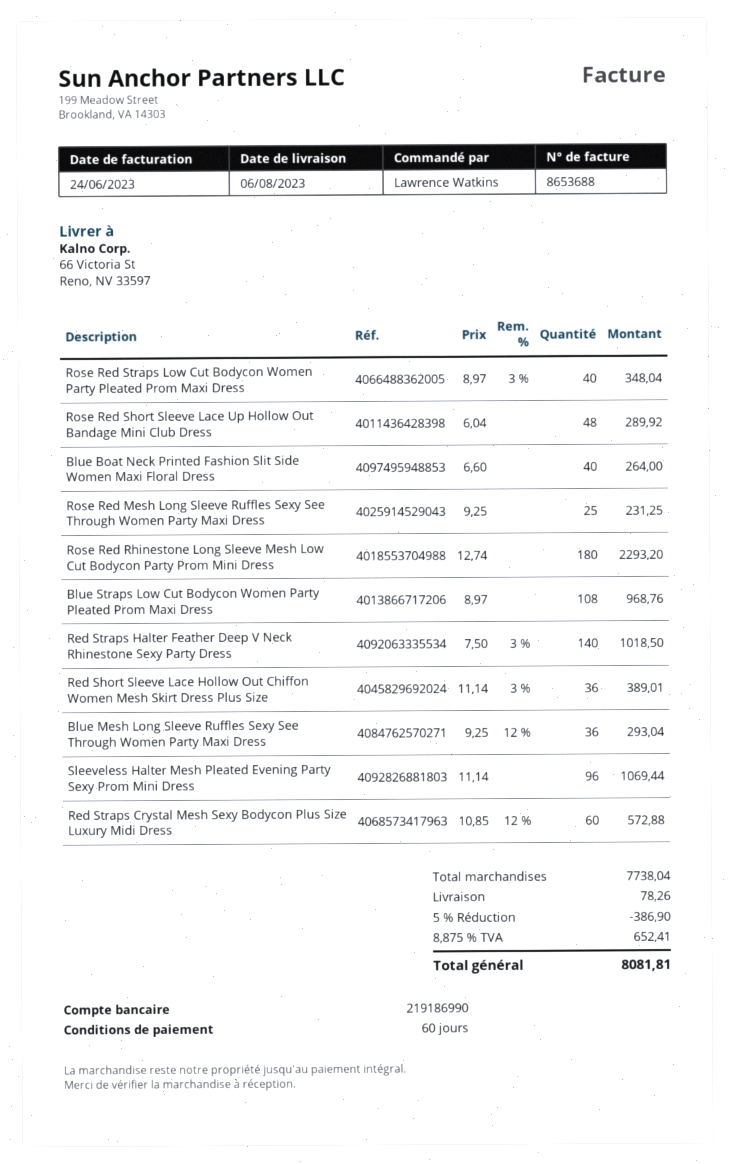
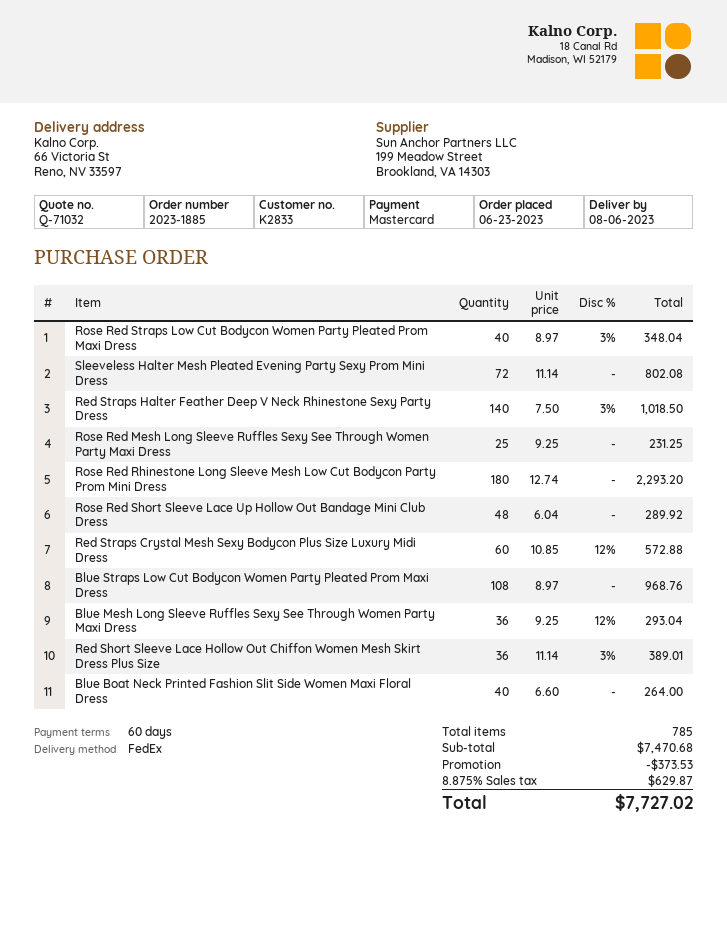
Sleeveless Halter Mesh Pleated Evening Party Sexy Prom Mini Dress: 96 x 11.14 = 1069.44 -> 72 x 11.14 = 802.08
subtotal: 7738.04 -> 7470.68
discount: 386.90 -> 373.53
shipping: 78.26 -> none
tax: 8.875% = 652.41 -> 8.875% = 629.87
total: 8081.81 -> 7727.02

